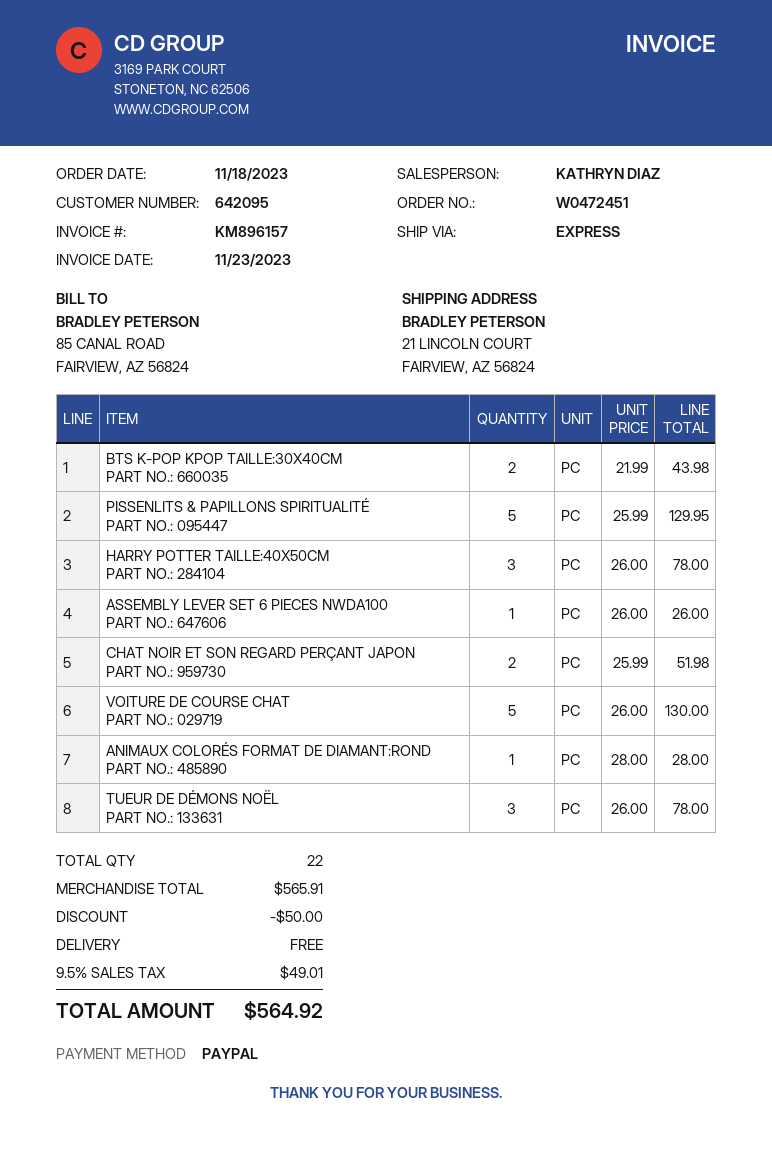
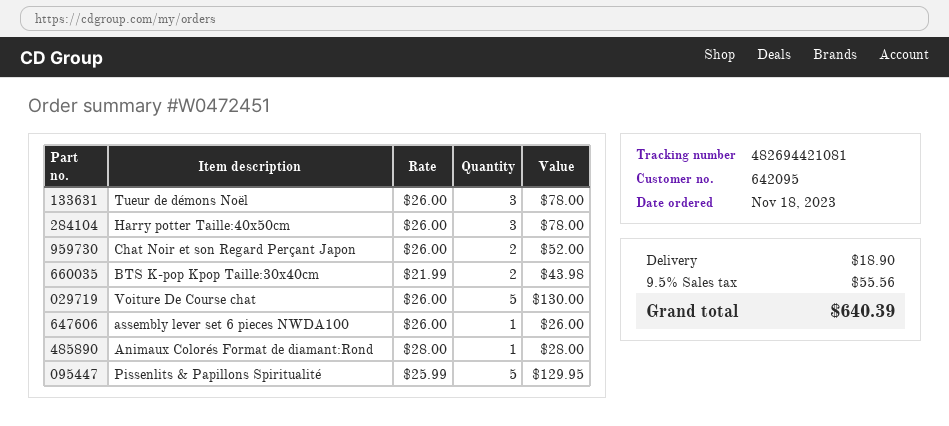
CHAT NOIR ET SON REGARD PERÇANT JAPON: 2 x 25.99 = 51.98 -> 2 x 26.00 = 52.00
discount: 50.00 -> none
shipping: 0.00 -> 18.90
tax: 9.5% = 49.01 -> 9.5% = 55.56
total: 564.92 -> 640.39

